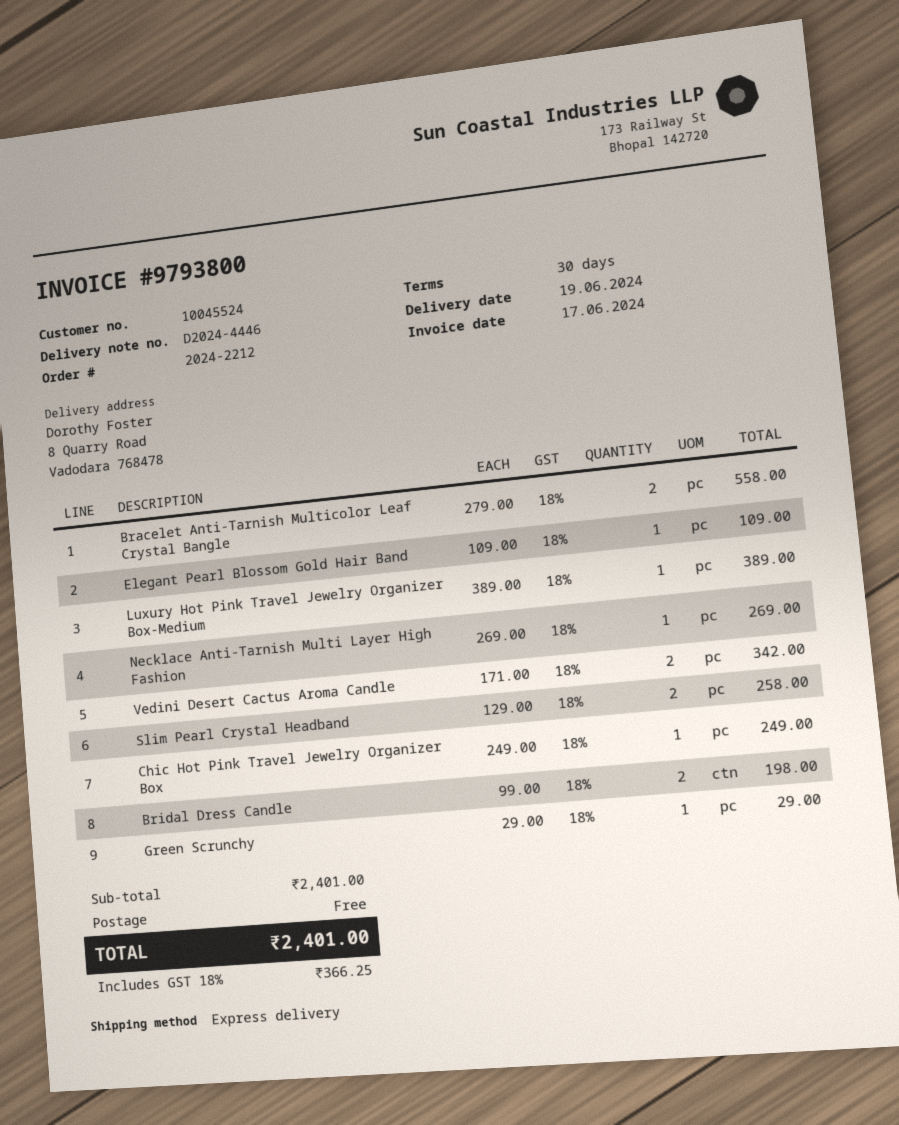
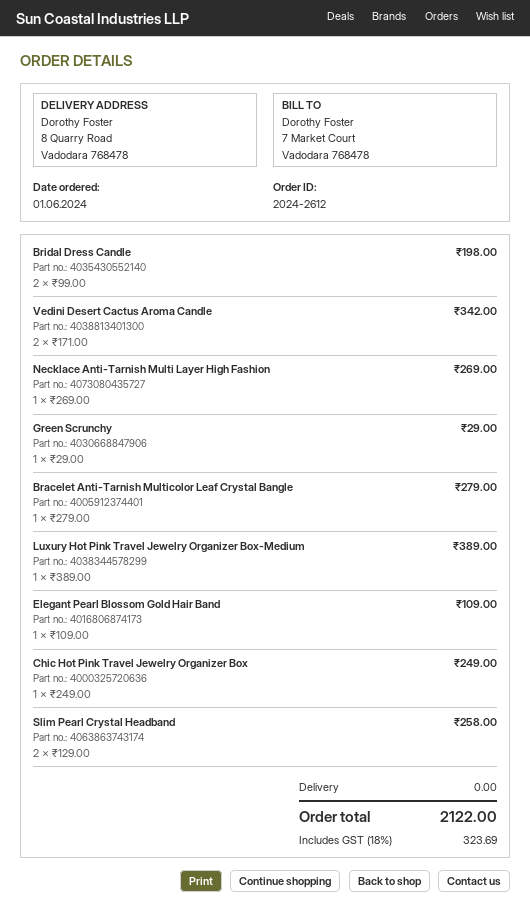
order number: 2024-2212 -> 2024-2612
Bracelet Anti-Tarnish Multicolor Leaf Crystal Bangle: 2 x 279.00 = 558.00 -> 1 x 279.00 = 279.00
tax: 18% = 366.25 -> 18% = 323.69
total: 2401.00 -> 2122.00

